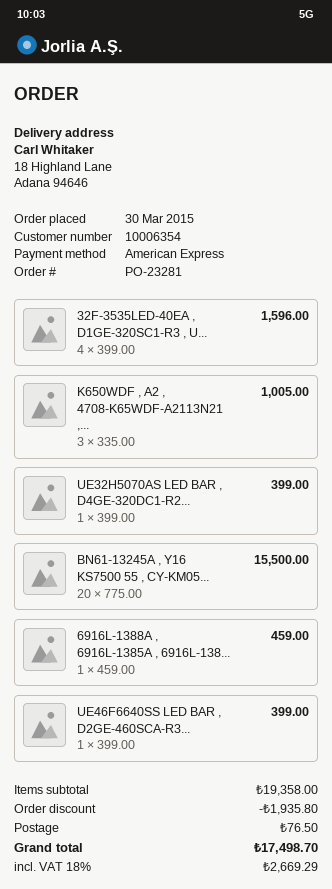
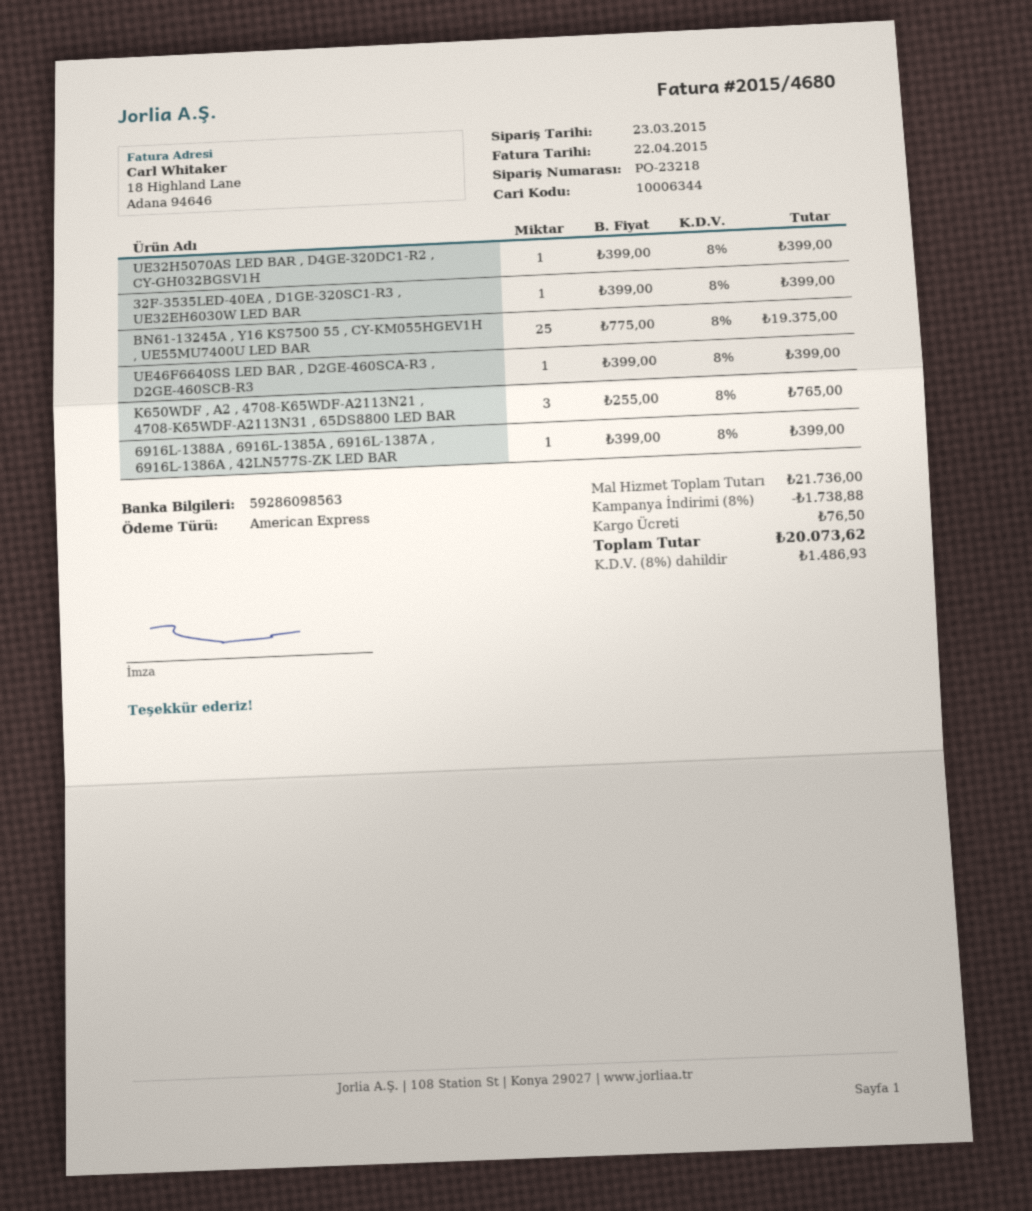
order number: PO-23281 -> PO-23218
order date: 2015-03-30 -> 2015-03-23
customer number: 10006354 -> 10006344
32F-3535LED-40EA , D1GE-320SC1-R3 , U...: 4 x 399.00 = 1596.00 -> 1 x 399.00 = 399.00
K650WDF , A2 , 4708-K65WDF-A2113N21 ,...: 3 x 335.00 = 1005.00 -> 3 x 255.00 = 765.00
BN61-13245A , Y16 KS7500 55 , CY-KM05...: 20 x 775.00 = 15500.00 -> 25 x 775.00 = 19375.00
6916L-1388A , 6916L-1385A , 6916L-138...: 1 x 459.00 = 459.00 -> 1 x 399.00 = 399.00
subtotal: 19358.00 -> 21736.00
discount: 1935.80 -> 1738.88
tax: 18% = 2669.29 -> 8% = 1486.93
total: 17498.70 -> 20073.62

